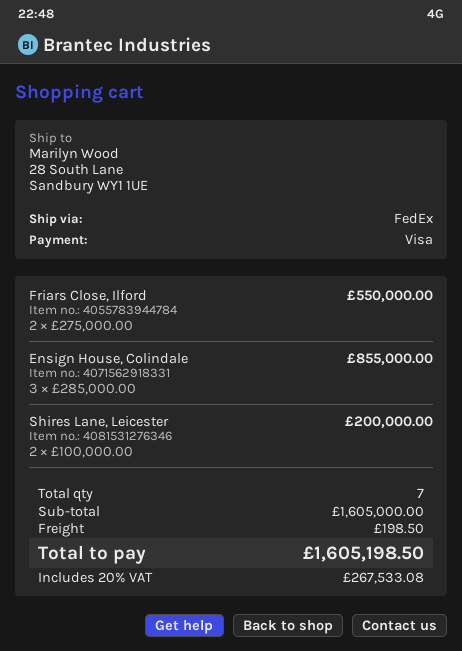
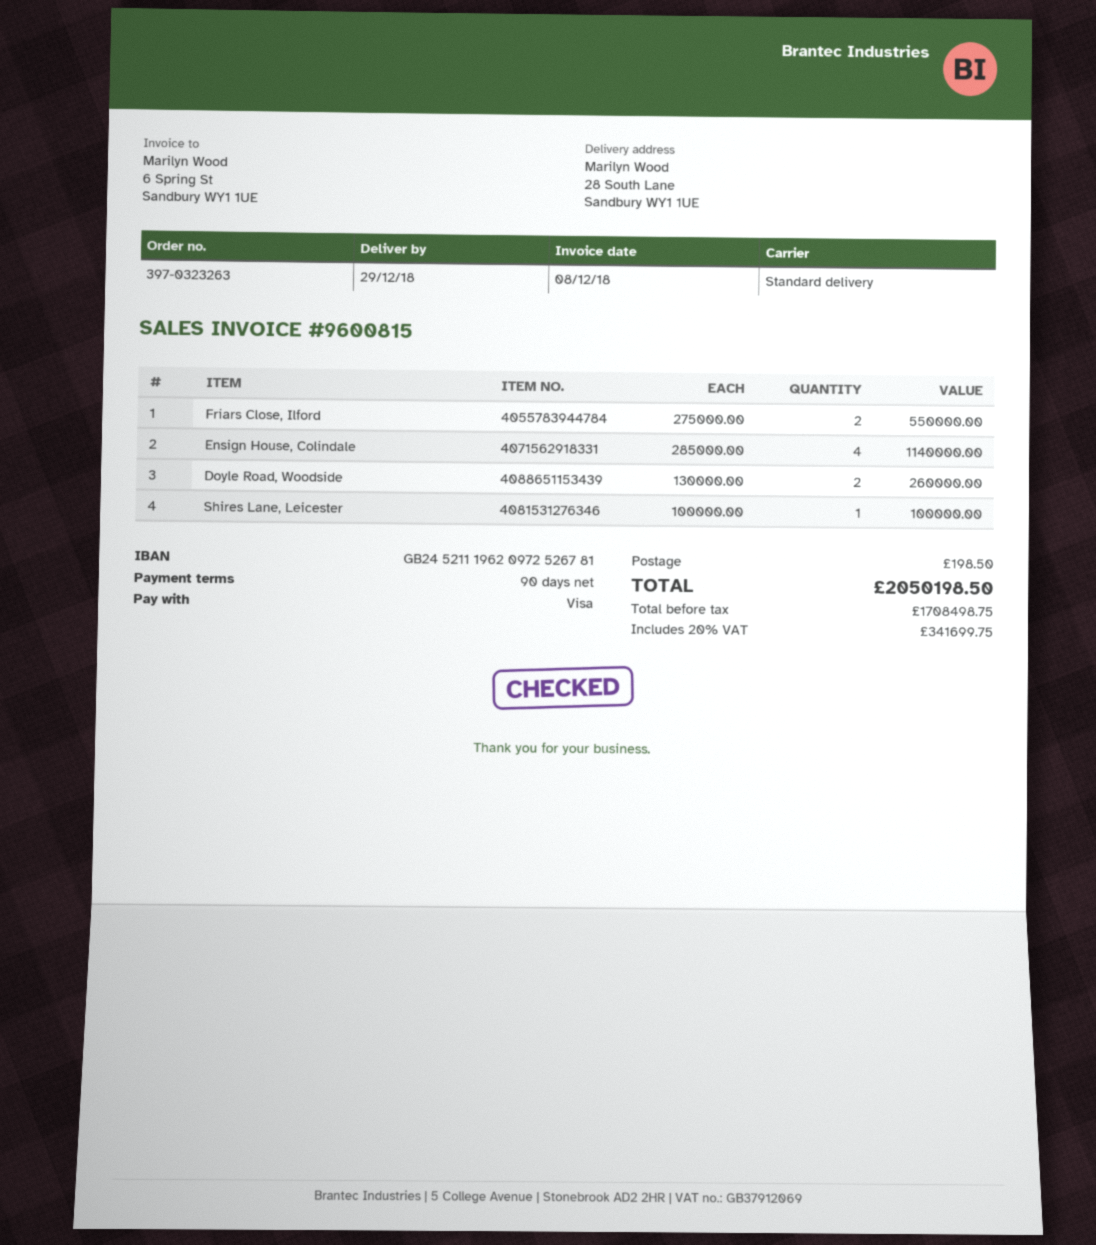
shipping method: FedEx -> standard
Ensign House, Colindale: 3 x 285000.00 = 855000.00 -> 4 x 285000.00 = 1140000.00
Shires Lane, Leicester: 2 x 100000.00 = 200000.00 -> 1 x 100000.00 = 100000.00
Doyle Road, Woodside: none -> 2 x 130000.00 = 260000.00
tax: 20% = 267533.08 -> 20% = 341699.75
total: 1605198.50 -> 2050198.50

